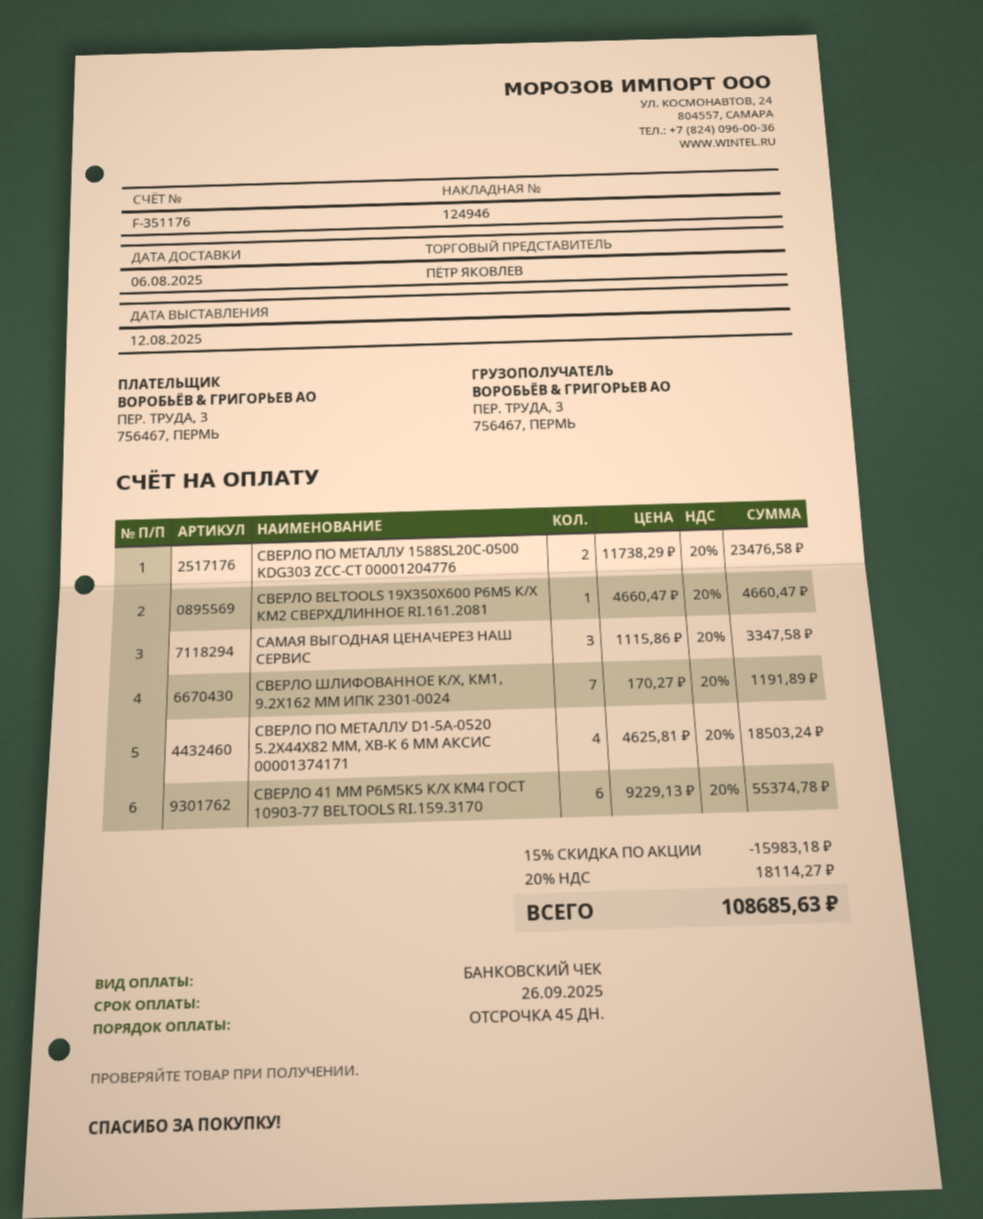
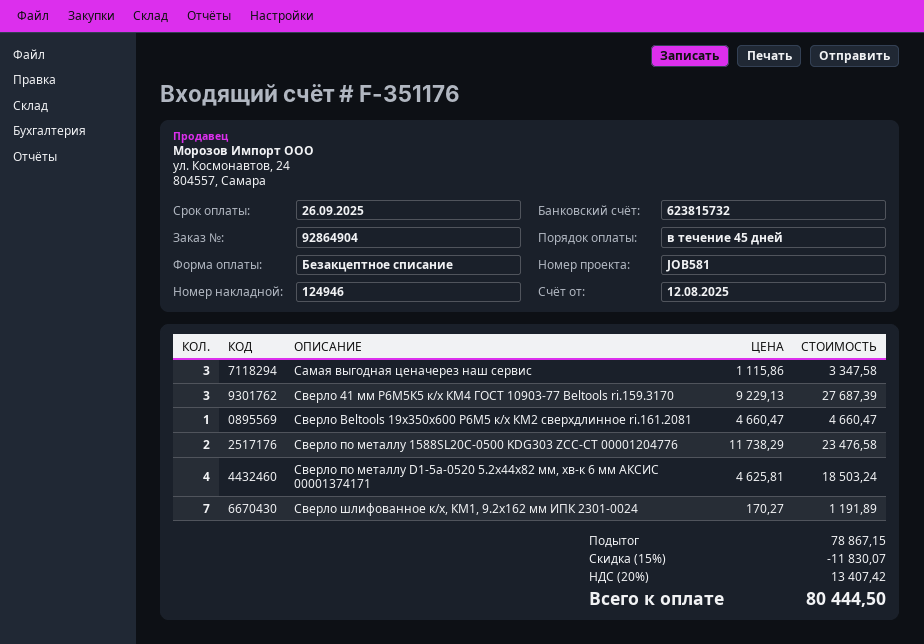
payment method: cheque -> direct debit
СВЕРЛО 41 ММ Р6М5К5 К/Х КМ4 ГОСТ 10903-77 BELTOOLS RI.159.3170: 6 x 9229.13 = 55374.78 -> 3 x 9229.13 = 27687.39
discount: 15% = 15983.18 -> 15% = 11830.07
tax: 20% = 18114.27 -> 20% = 13407.42
total: 108685.63 -> 80444.50

